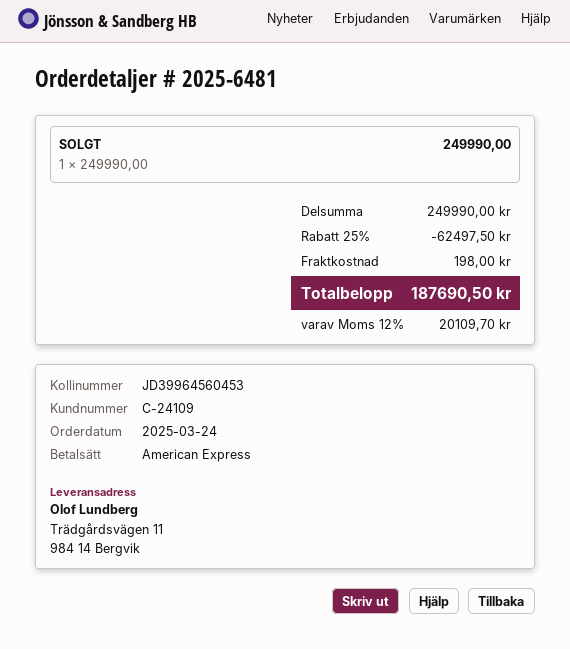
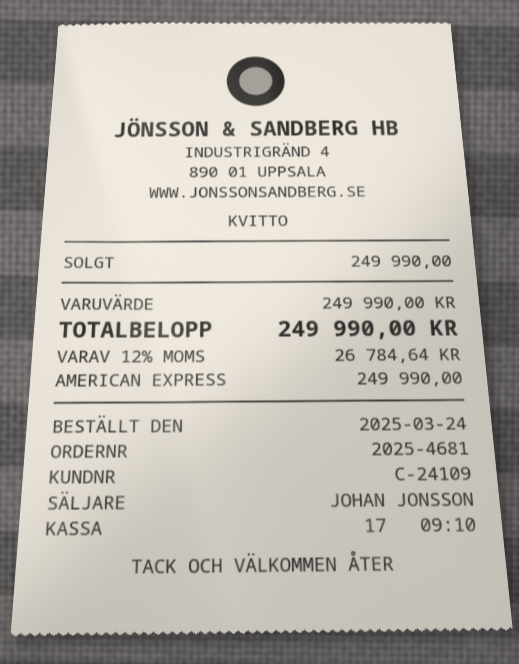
order number: 2025-6481 -> 2025-4681
discount: 25% = 62497.50 -> none
shipping: 198.00 -> none
tax: 12% = 20109.70 -> 12% = 26784.64
total: 187690.50 -> 249990.00

